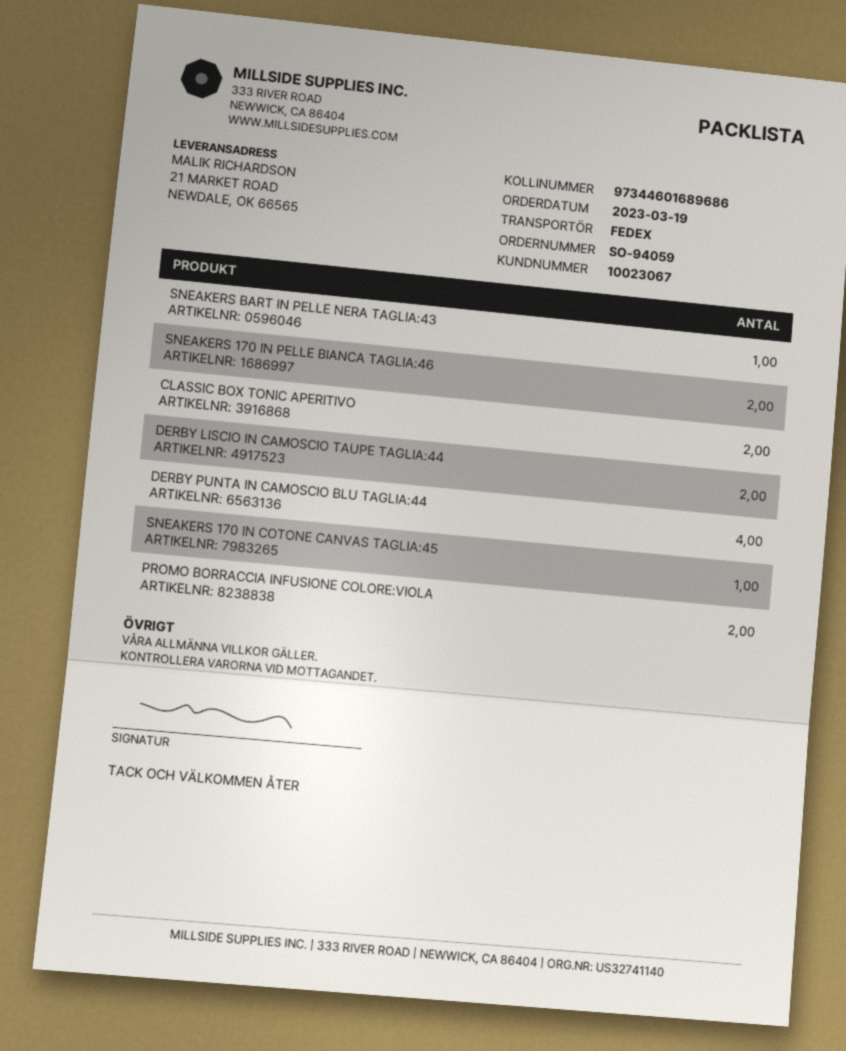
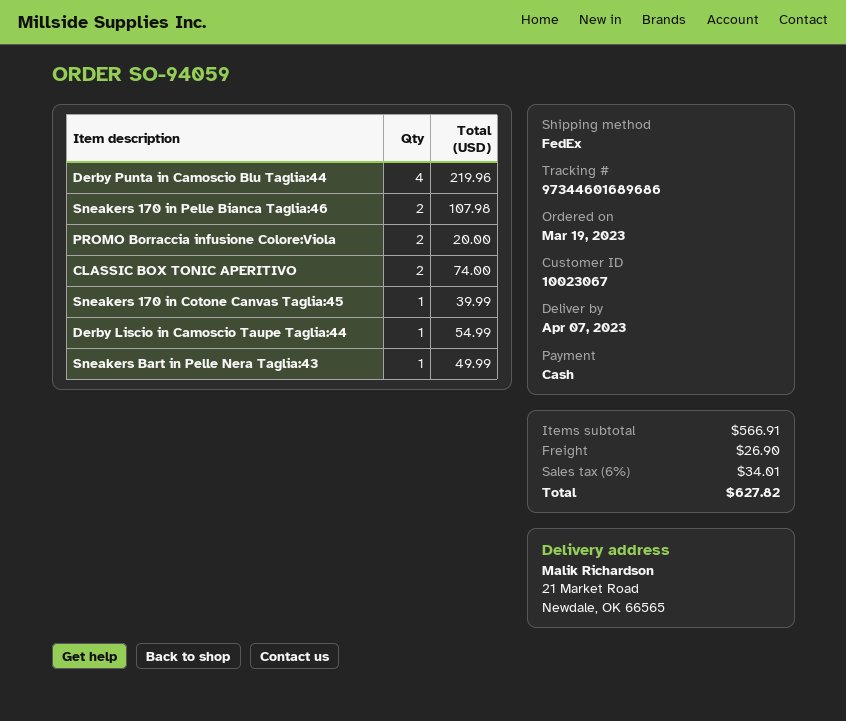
DERBY LISCIO IN CAMOSCIO TAUPE TAGLIA:44: 2 -> 1

